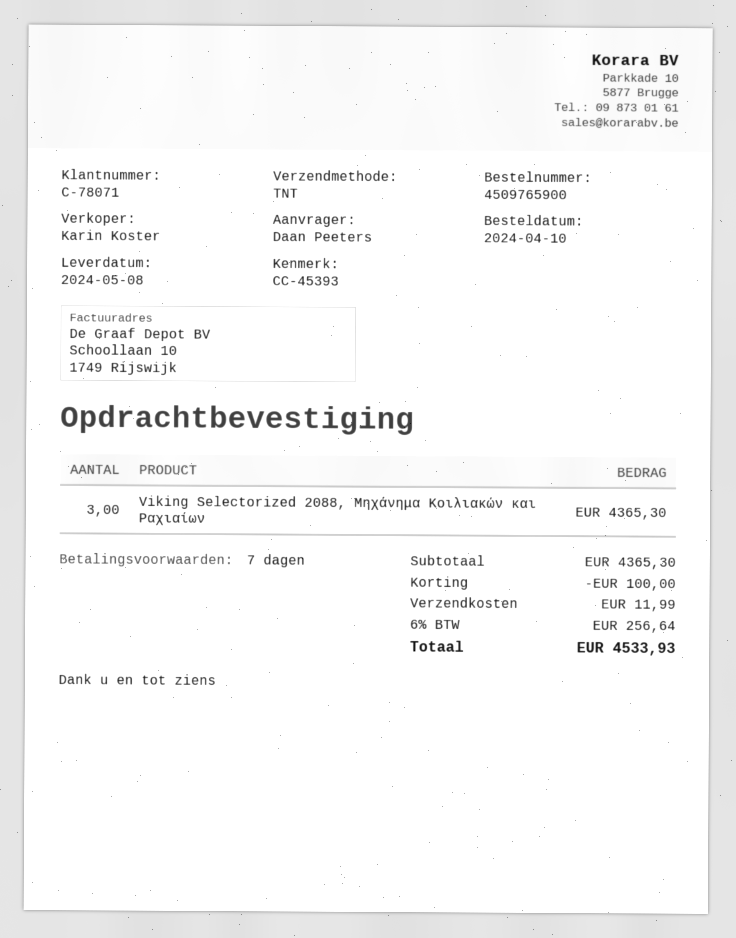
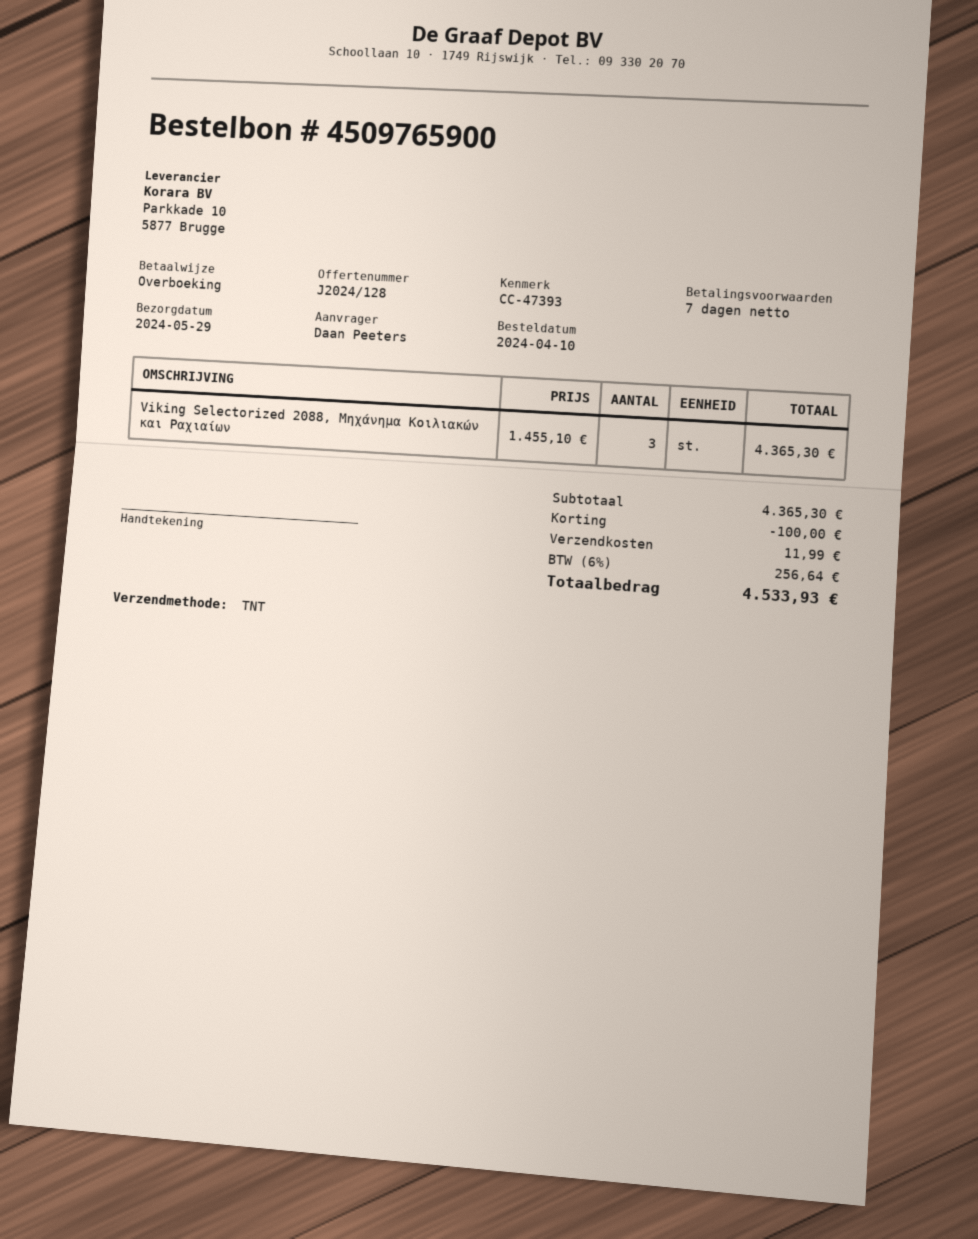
delivery date: 2024-05-08 -> 2024-05-29
reference: CC-45393 -> CC-47393

